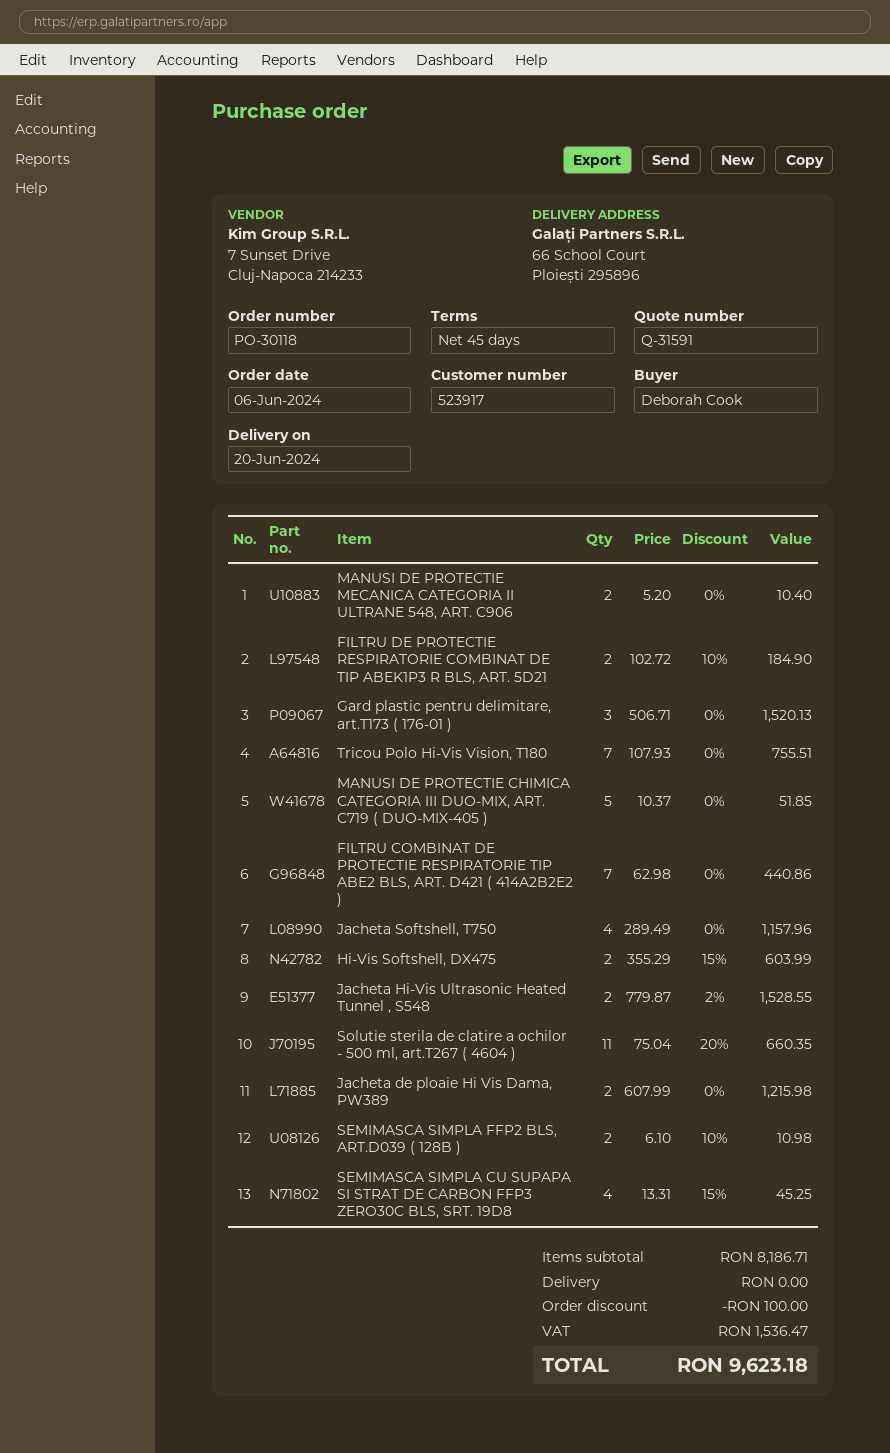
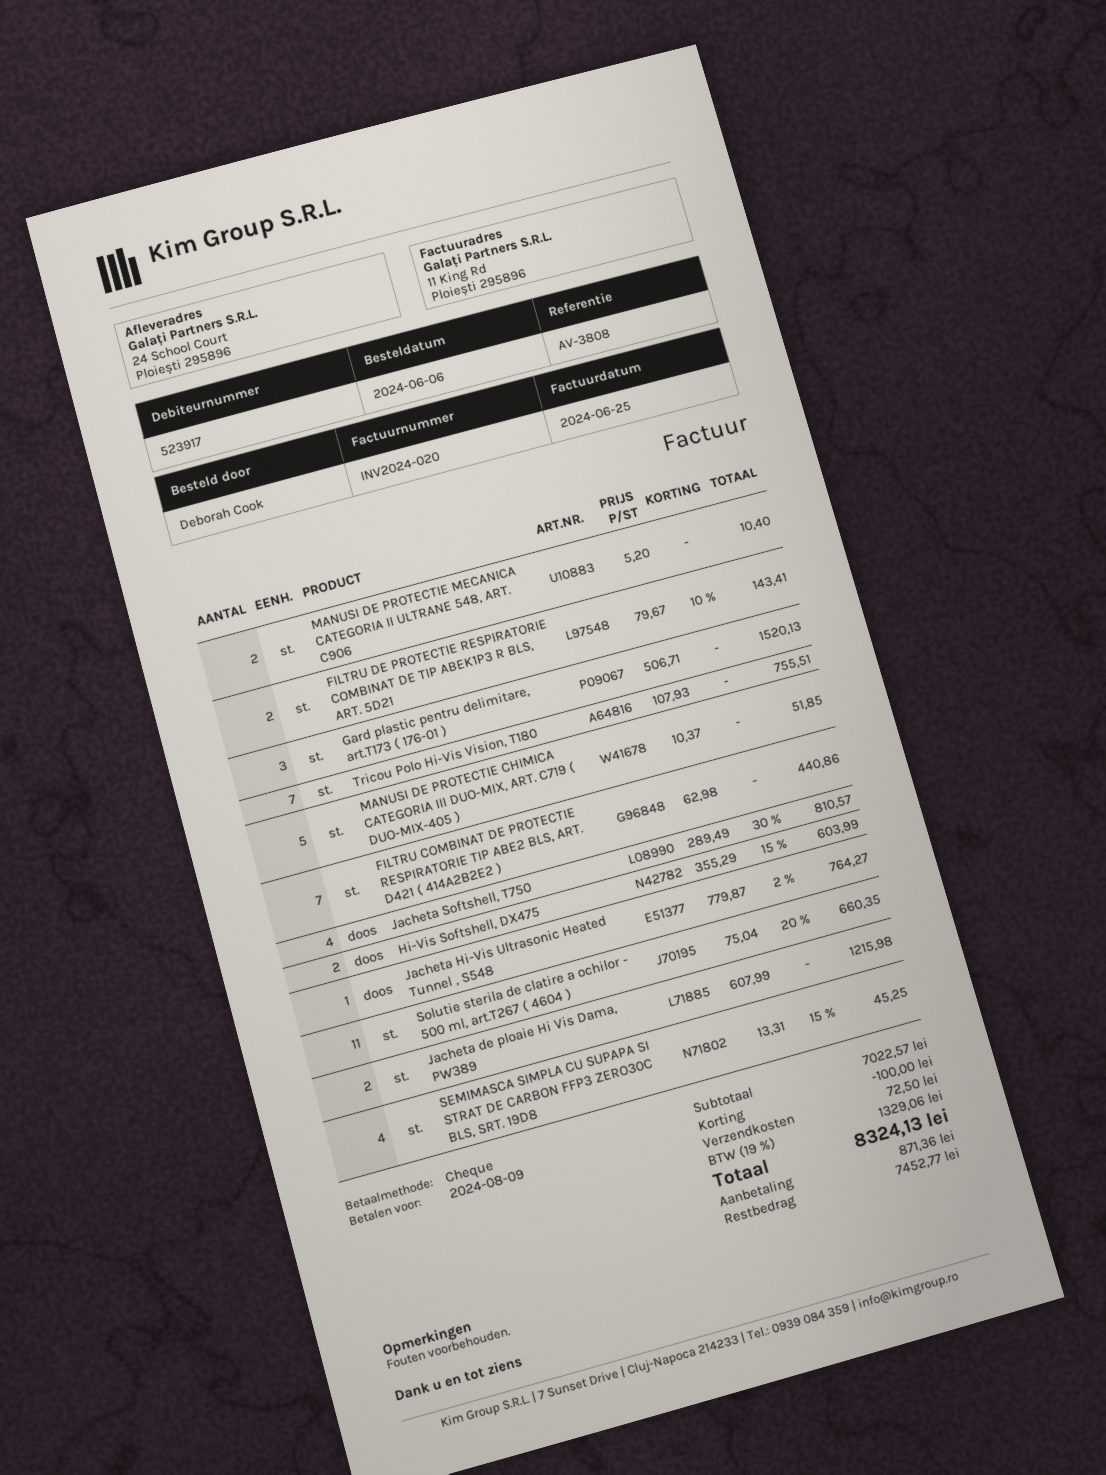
ship to: 66 School Court, Ploiești 295896 -> 24 School Court, Ploiești 295896
FILTRU DE PROTECTIE RESPIRATORIE COMBINAT DE TIP ABEK1P3 R BLS, ART. 5D21: 2 x 102.72 - 10% = 184.90 -> 2 x 79.67 - 10% = 143.41
Jacheta Softshell, T750: 4 x 289.49 = 1157.96 -> 4 x 289.49 - 30% = 810.57
Jacheta Hi-Vis Ultrasonic Heated Tunnel , S548: 2 x 779.87 - 2% = 1528.55 -> 1 x 779.87 - 2% = 764.27
SEMIMASCA SIMPLA FFP2 BLS, ART.D039 ( 128B ): 2 x 6.10 - 10% = 10.98 -> none
subtotal: 8186.71 -> 7022.57
shipping: 0.00 -> 72.50
tax: 1536.47 -> 1329.06
total: 9623.18 -> 8324.13

